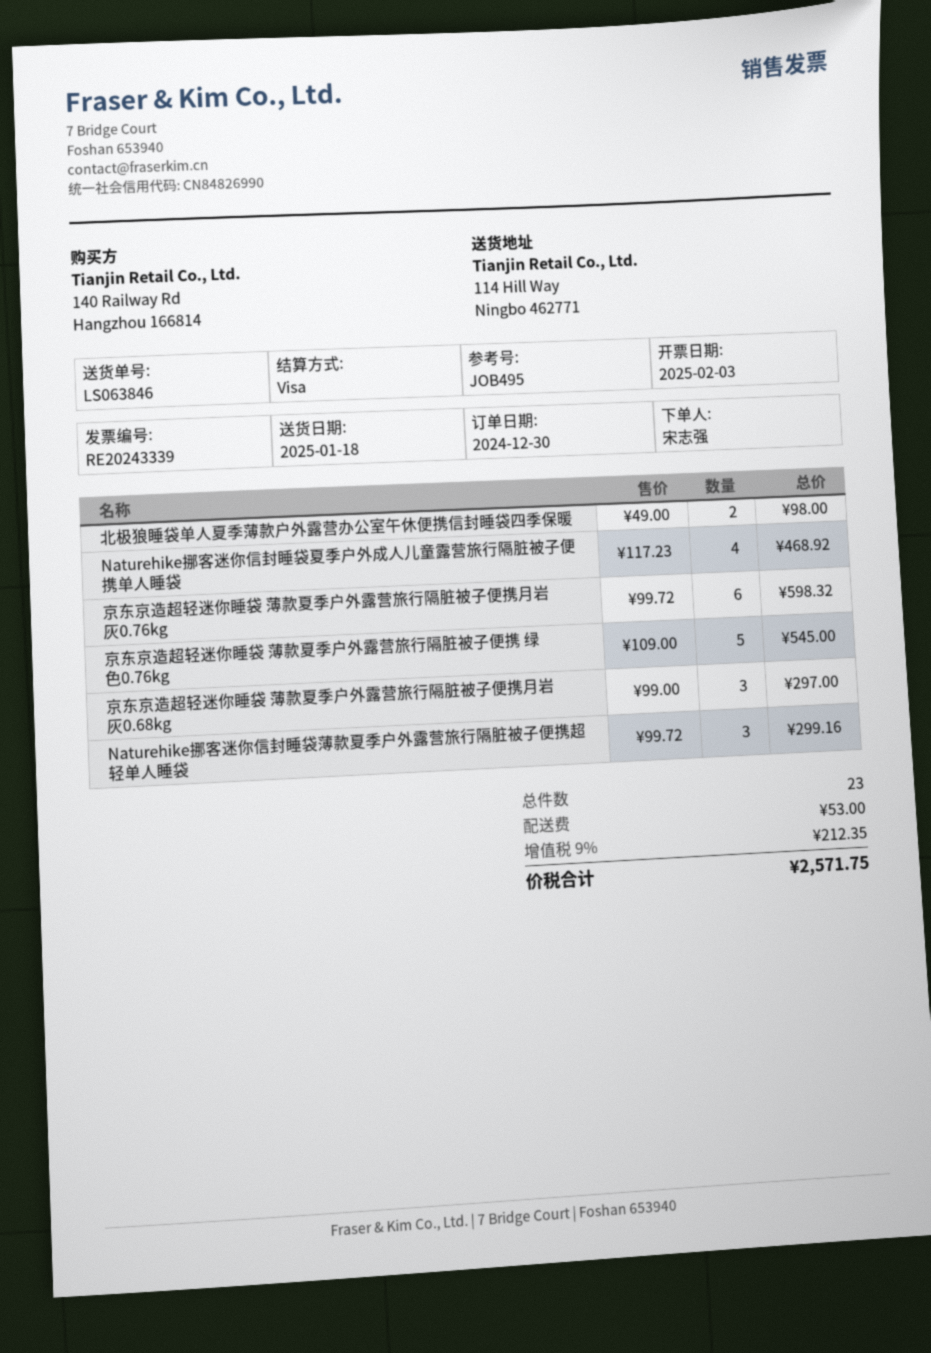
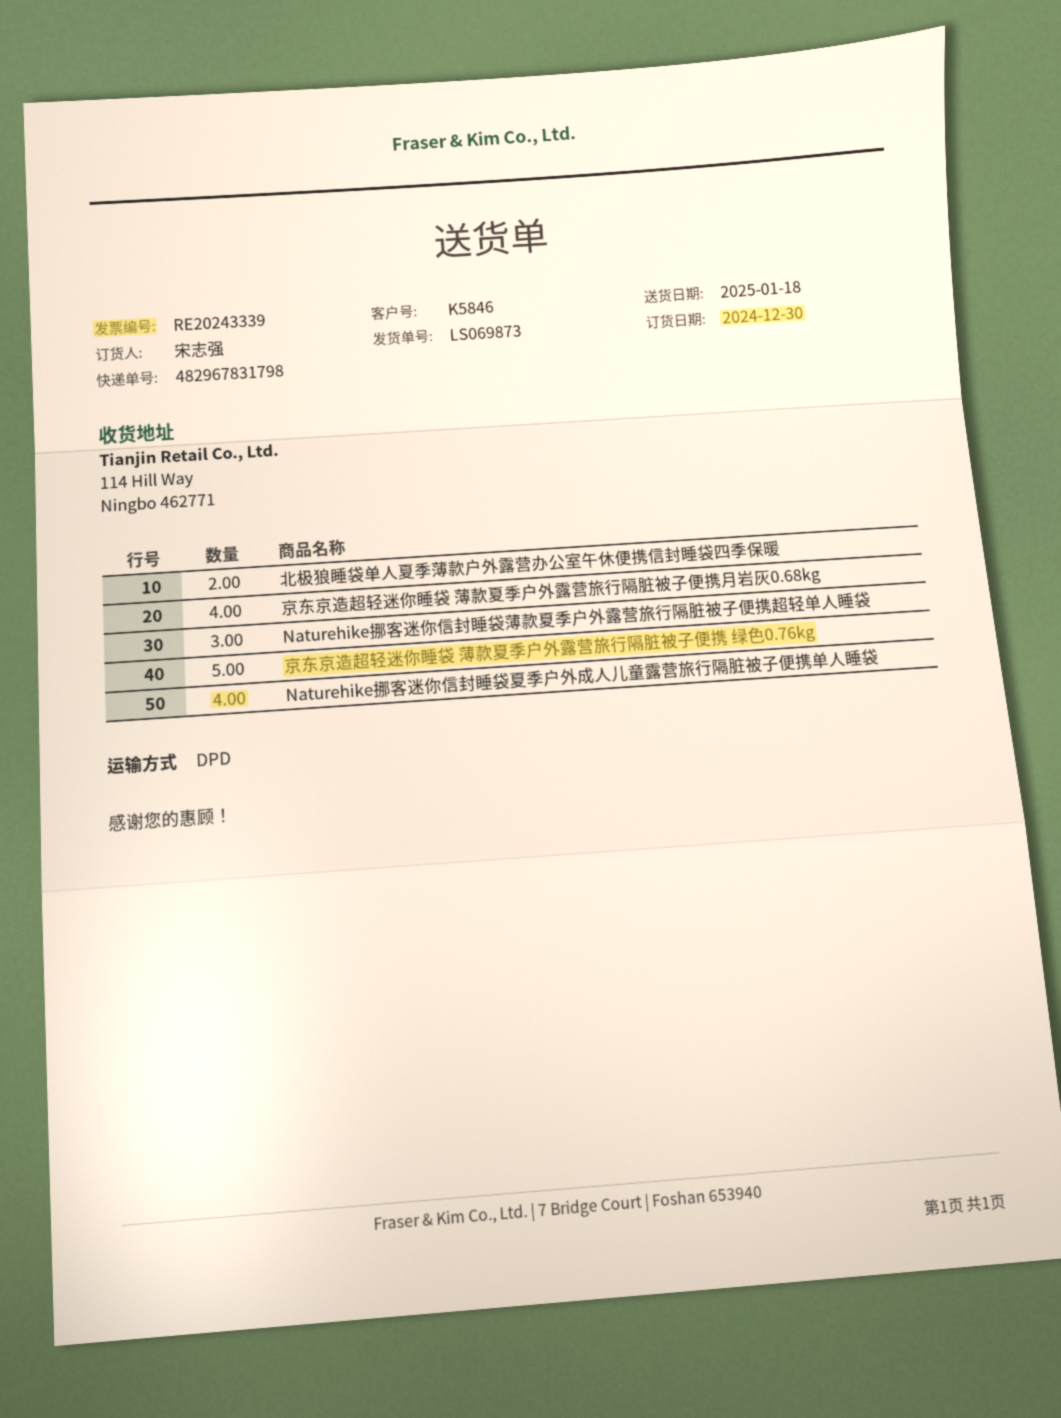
delivery note number: LS063846 -> LS069873
京东京造超轻迷你睡袋 薄款夏季户外露营旅行隔脏被子便携月岩灰0.76kg: 6 -> none
京东京造超轻迷你睡袋 薄款夏季户外露营旅行隔脏被子便携月岩灰0.68kg: 3 -> 4

